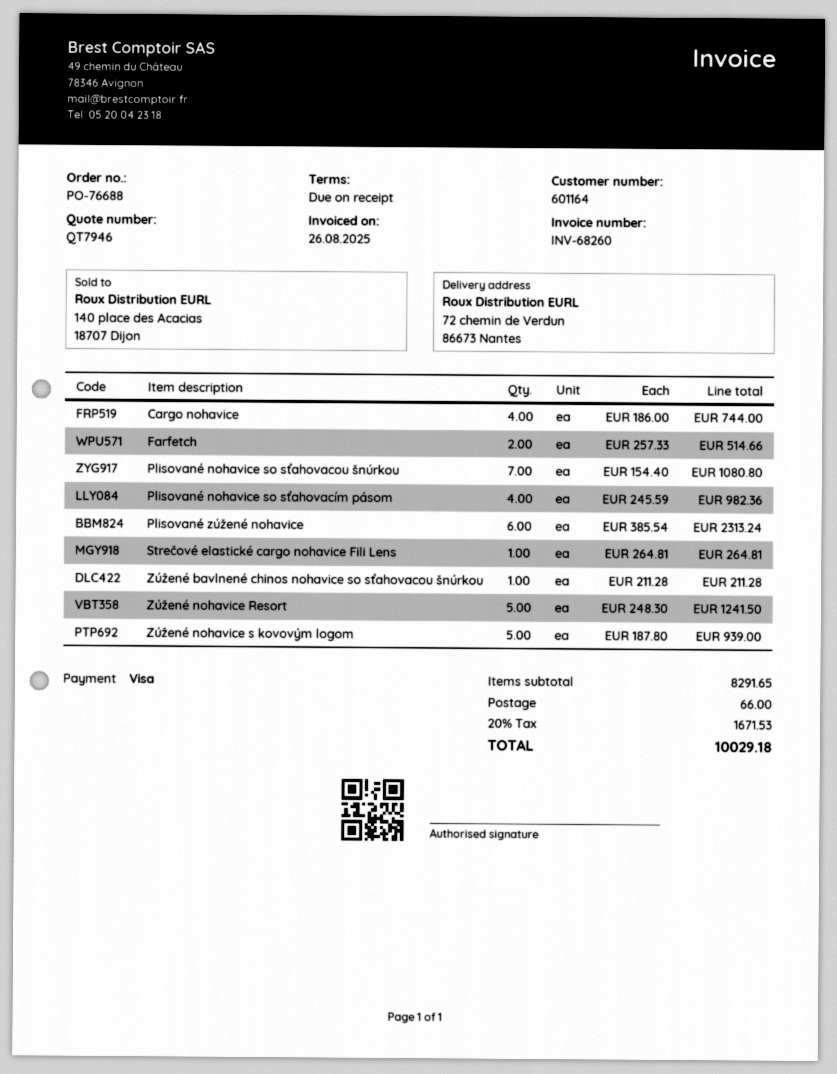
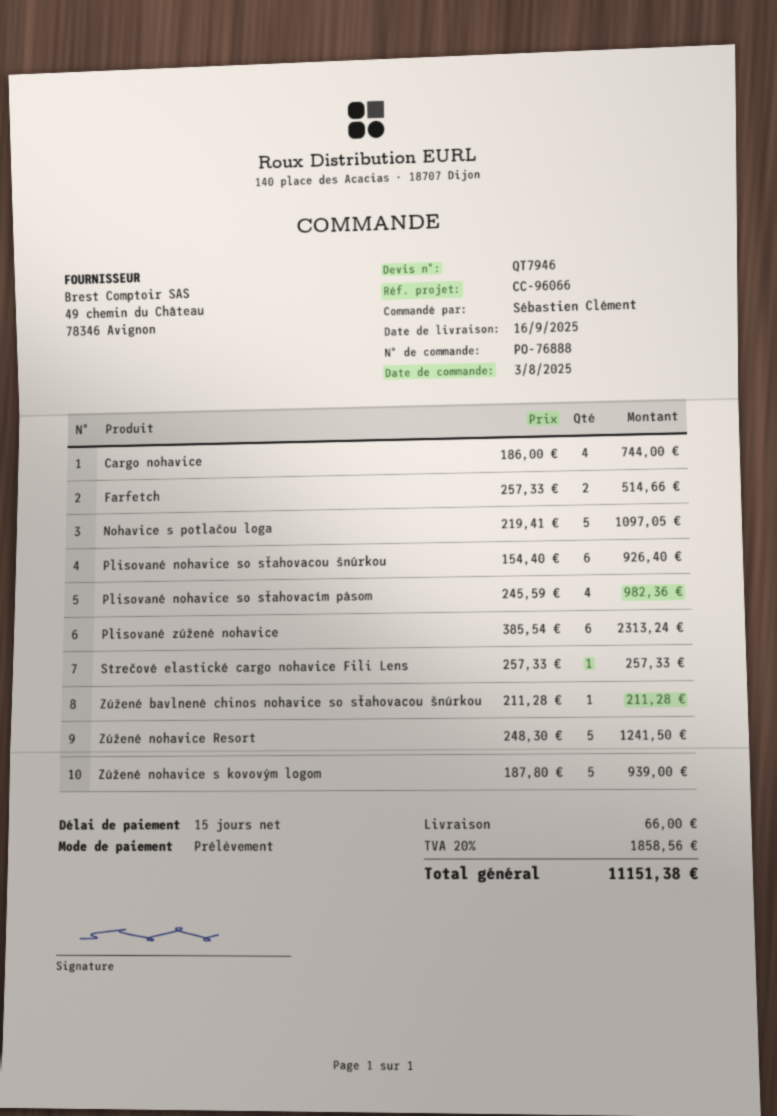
order number: PO-76688 -> PO-76888
payment terms: on receipt -> 15 days
payment method: Visa -> direct debit
Plisované nohavice so sťahovacou šnúrkou: 7 x 154.40 = 1080.80 -> 6 x 154.40 = 926.40
Strečové elastické cargo nohavice Fili Lens: 1 x 264.81 = 264.81 -> 1 x 257.33 = 257.33
Nohavice s potlačou loga: none -> 5 x 219.41 = 1097.05
tax: 20% = 1671.53 -> 20% = 1858.56
total: 10029.18 -> 11151.38

